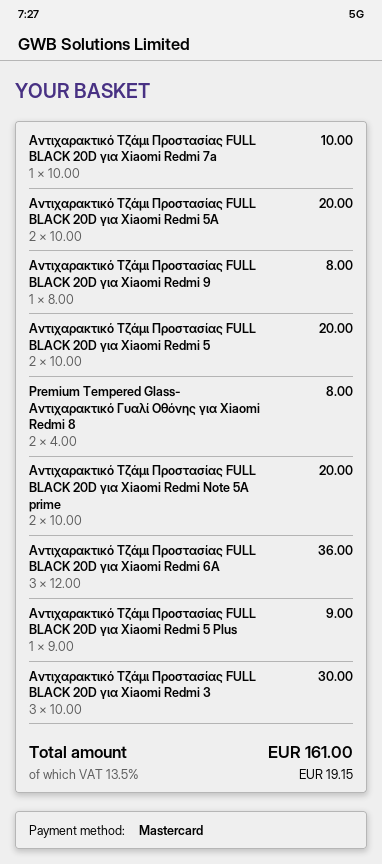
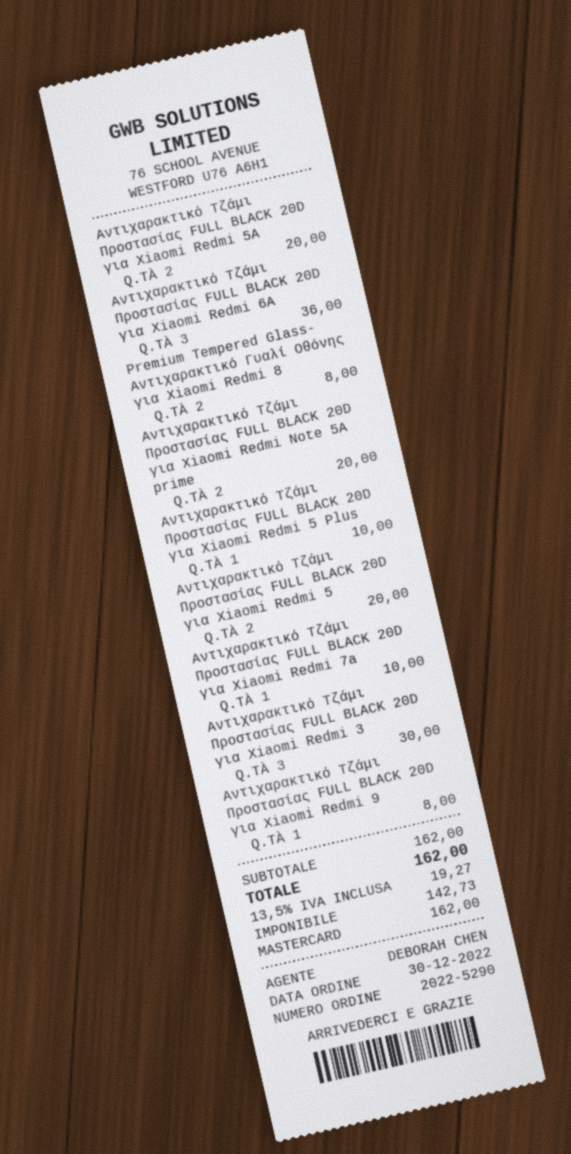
Αντιχαρακτικό Τζάμι Προστασίας FULL BLACK 20D για Xiaomi Redmi 5 Plus: 1 for 9.00 -> 1 for 10.00
tax: 13.5% = 19.15 -> 13.5% = 19.27
total: 161.00 -> 162.00

